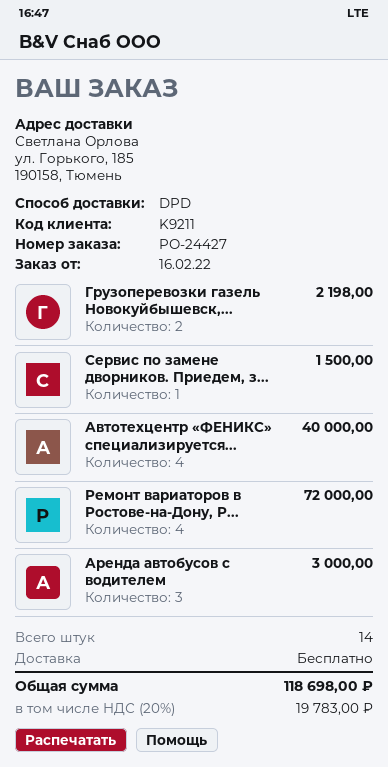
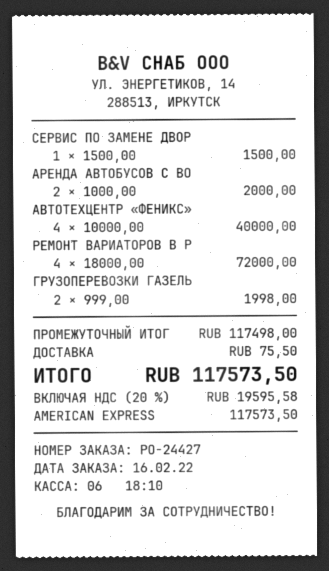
Грузоперевозки газель Новокуйбышевск,...: 2 for 2198.00 -> 2 for 1998.00
Аренда автобусов с водителем: 3 for 3000.00 -> 2 for 2000.00
shipping: 0.00 -> 75.50
tax: 20% = 19783.00 -> 20% = 19595.58
total: 118698.00 -> 117573.50

